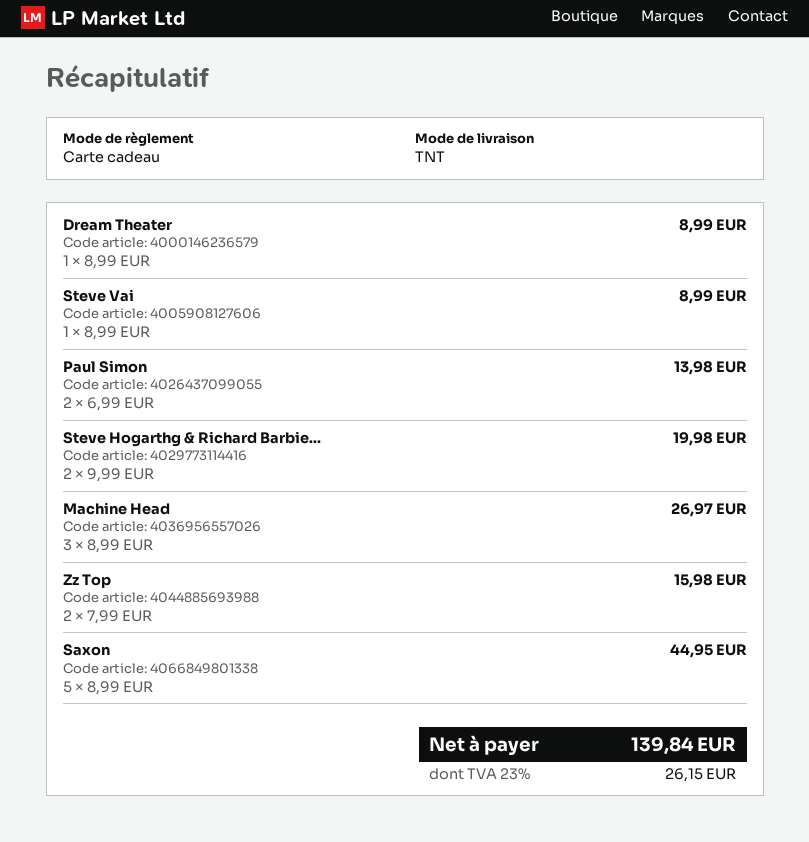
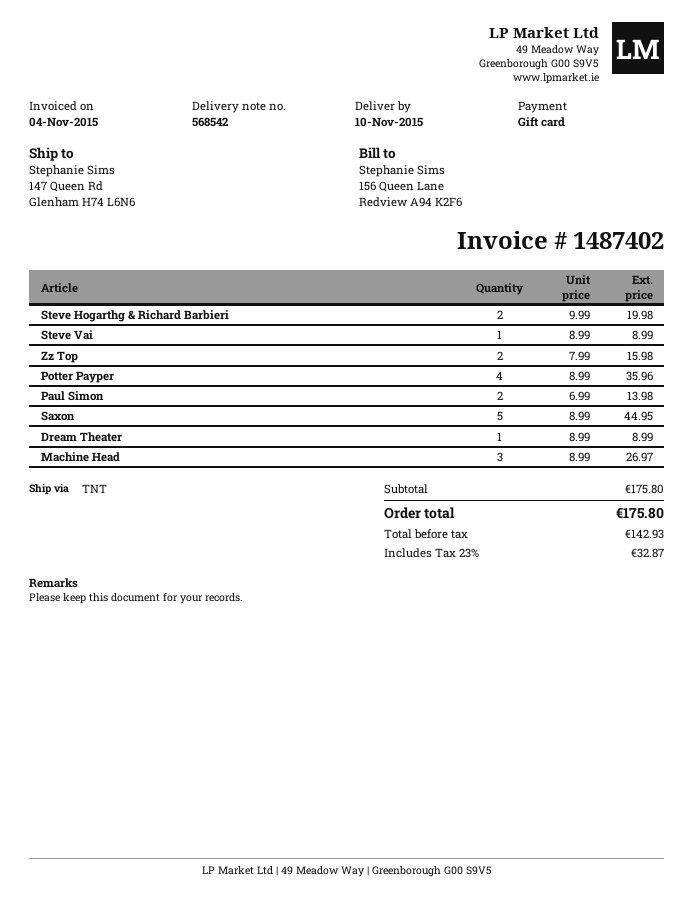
Potter Payper: none -> 4 x 8.99 = 35.96
tax: 23% = 26.15 -> 23% = 32.87
total: 139.84 -> 175.80

